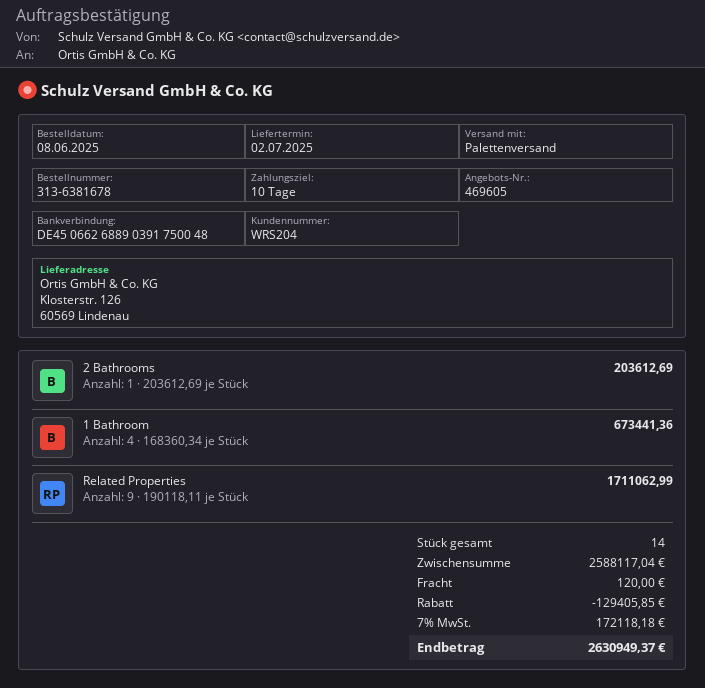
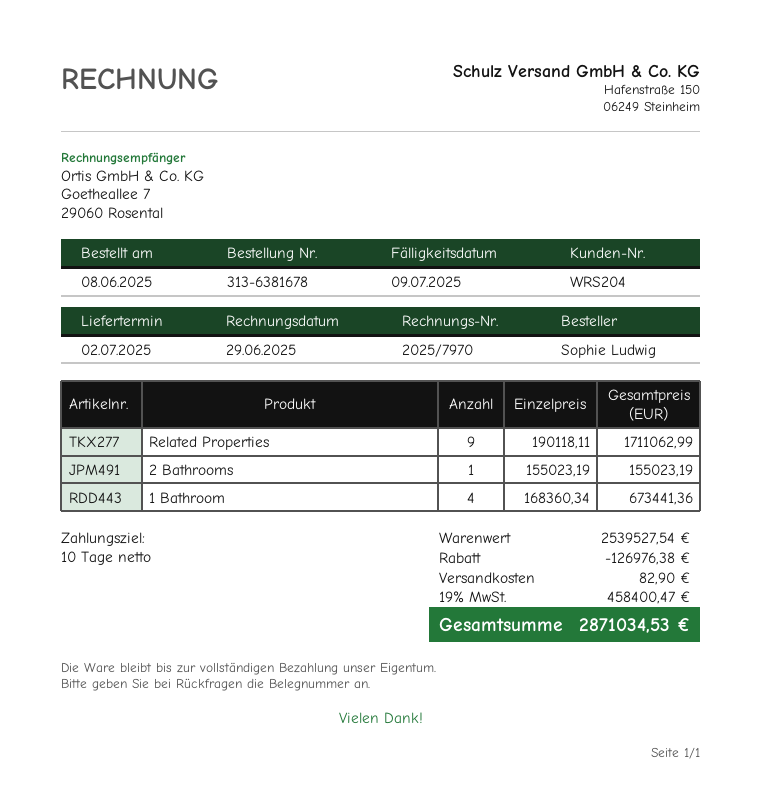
2 Bathrooms: 1 x 203612.69 = 203612.69 -> 1 x 155023.19 = 155023.19
subtotal: 2588117.04 -> 2539527.54
discount: 129405.85 -> 126976.38
shipping: 120.00 -> 82.90
tax: 7% = 172118.18 -> 19% = 458400.47
total: 2630949.37 -> 2871034.53

